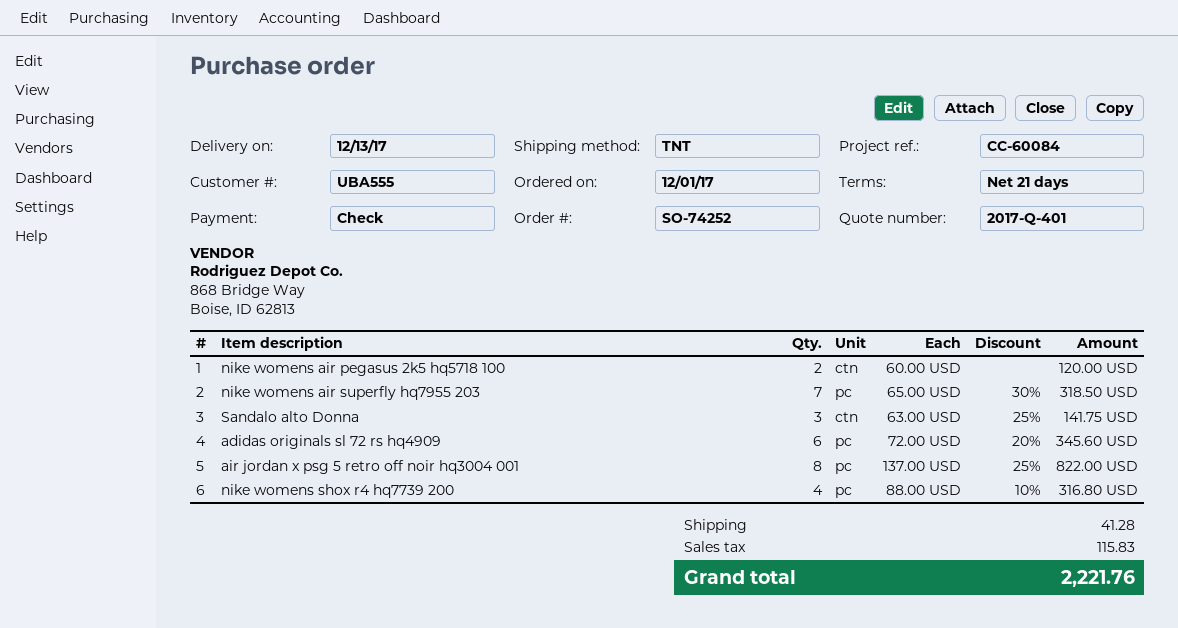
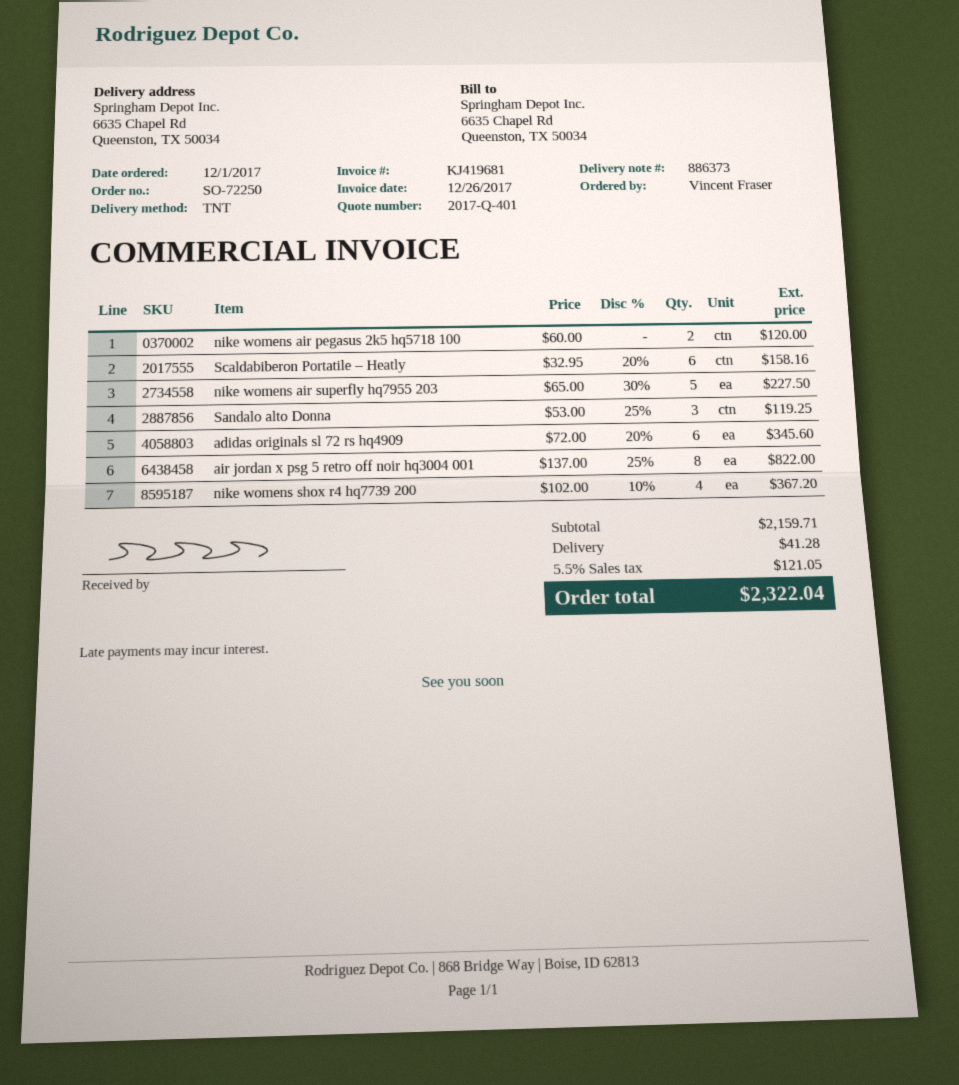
order number: SO-74252 -> SO-72250
nike womens air superfly hq7955 203: 7 x 65.00 - 30% = 318.50 -> 5 x 65.00 - 30% = 227.50
Sandalo alto Donna: 3 x 63.00 - 25% = 141.75 -> 3 x 53.00 - 25% = 119.25
nike womens shox r4 hq7739 200: 4 x 88.00 - 10% = 316.80 -> 4 x 102.00 - 10% = 367.20
Scaldabiberon Portatile – Heatly: none -> 6 x 32.95 - 20% = 158.16
tax: 115.83 -> 121.05
total: 2221.76 -> 2322.04

